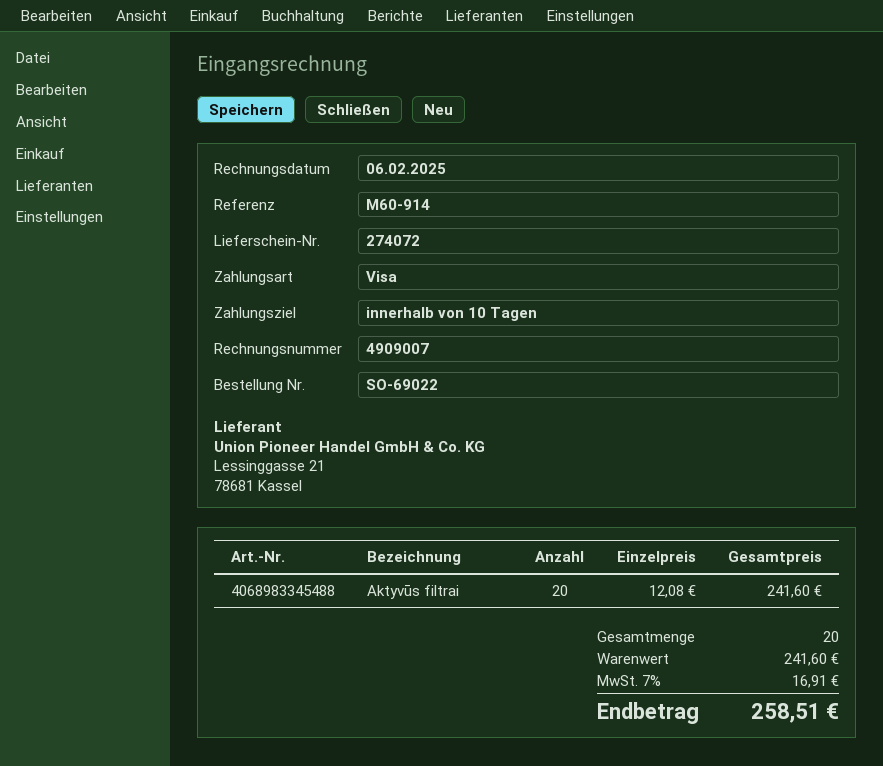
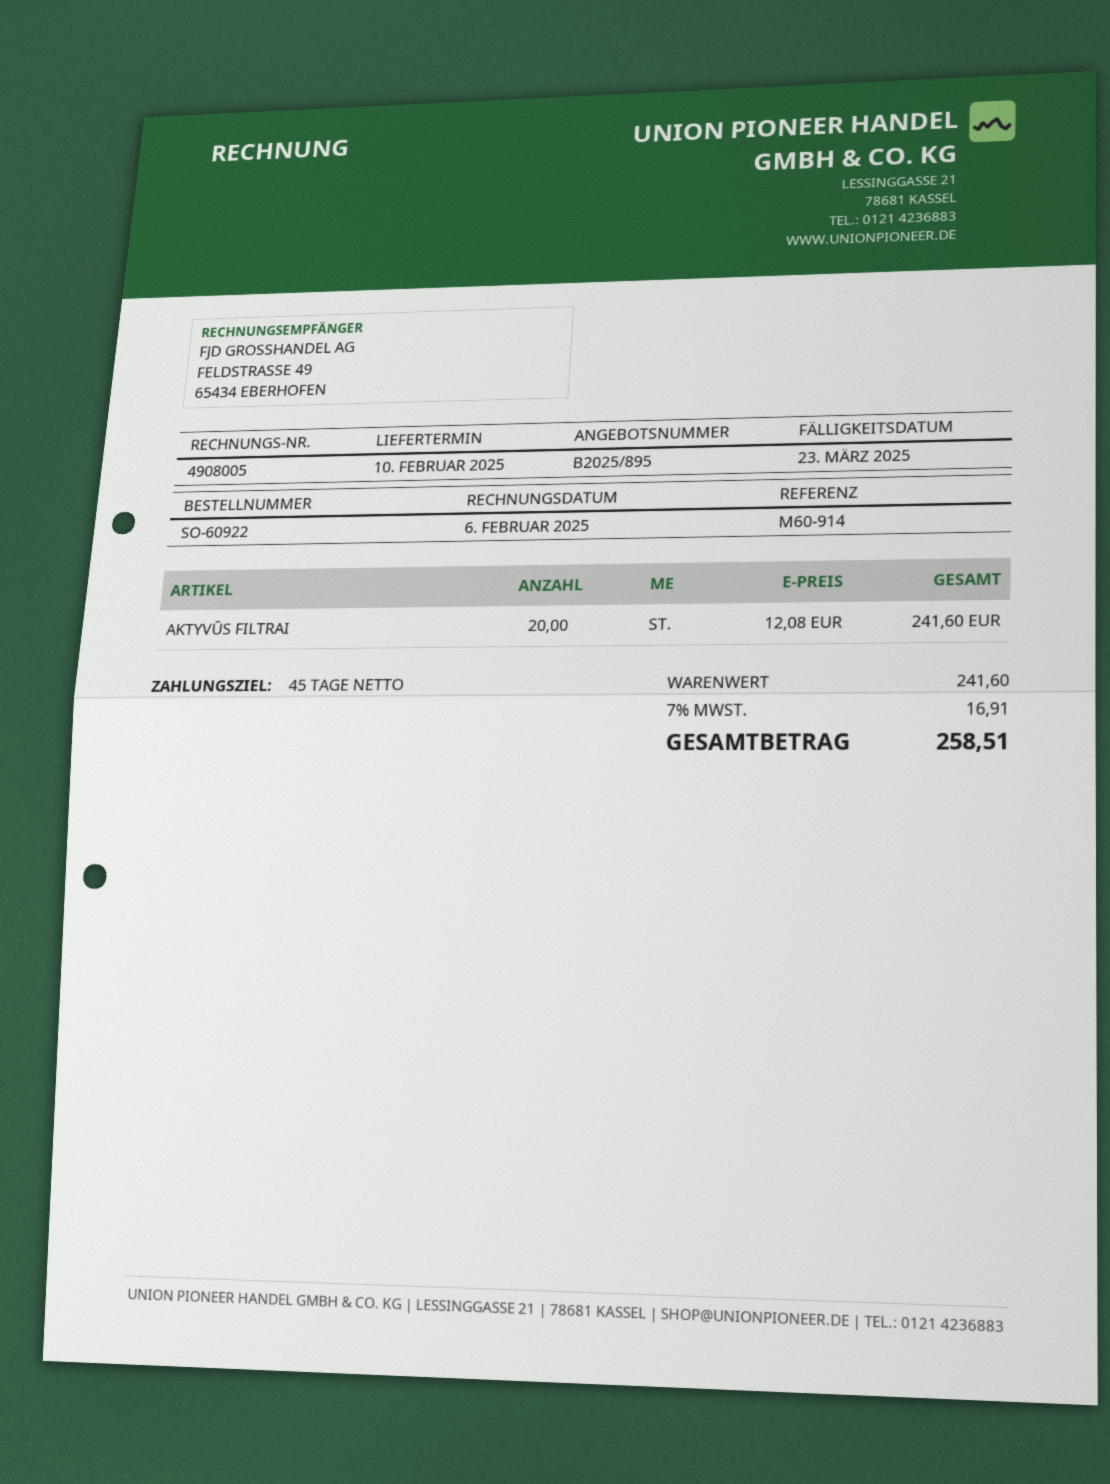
order number: SO-69022 -> SO-60922
invoice number: 4909007 -> 4908005
payment terms: 10 days -> 45 days

